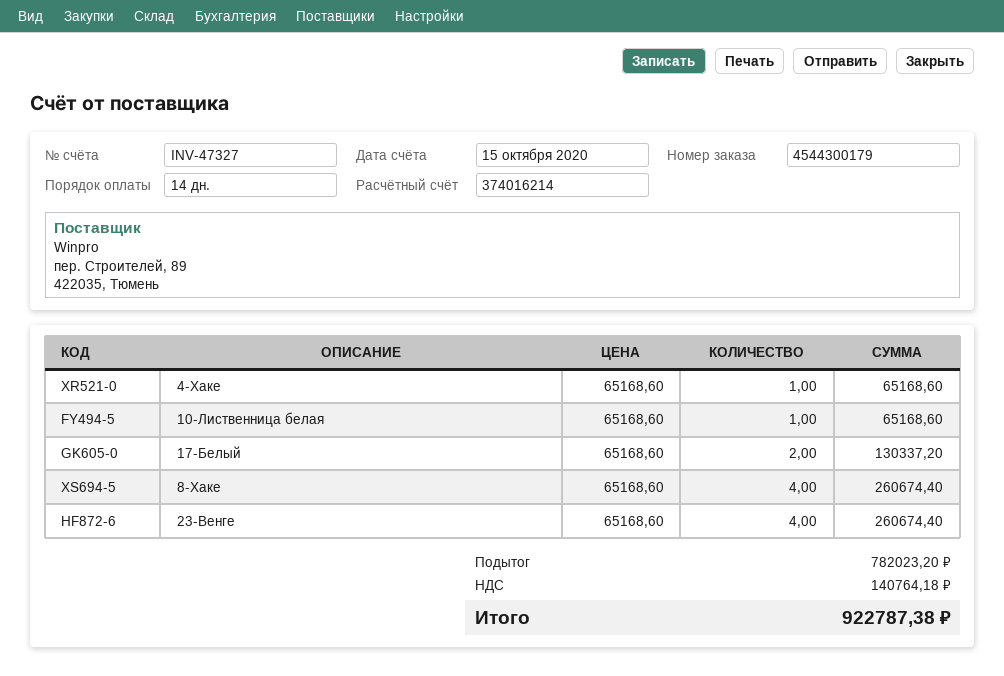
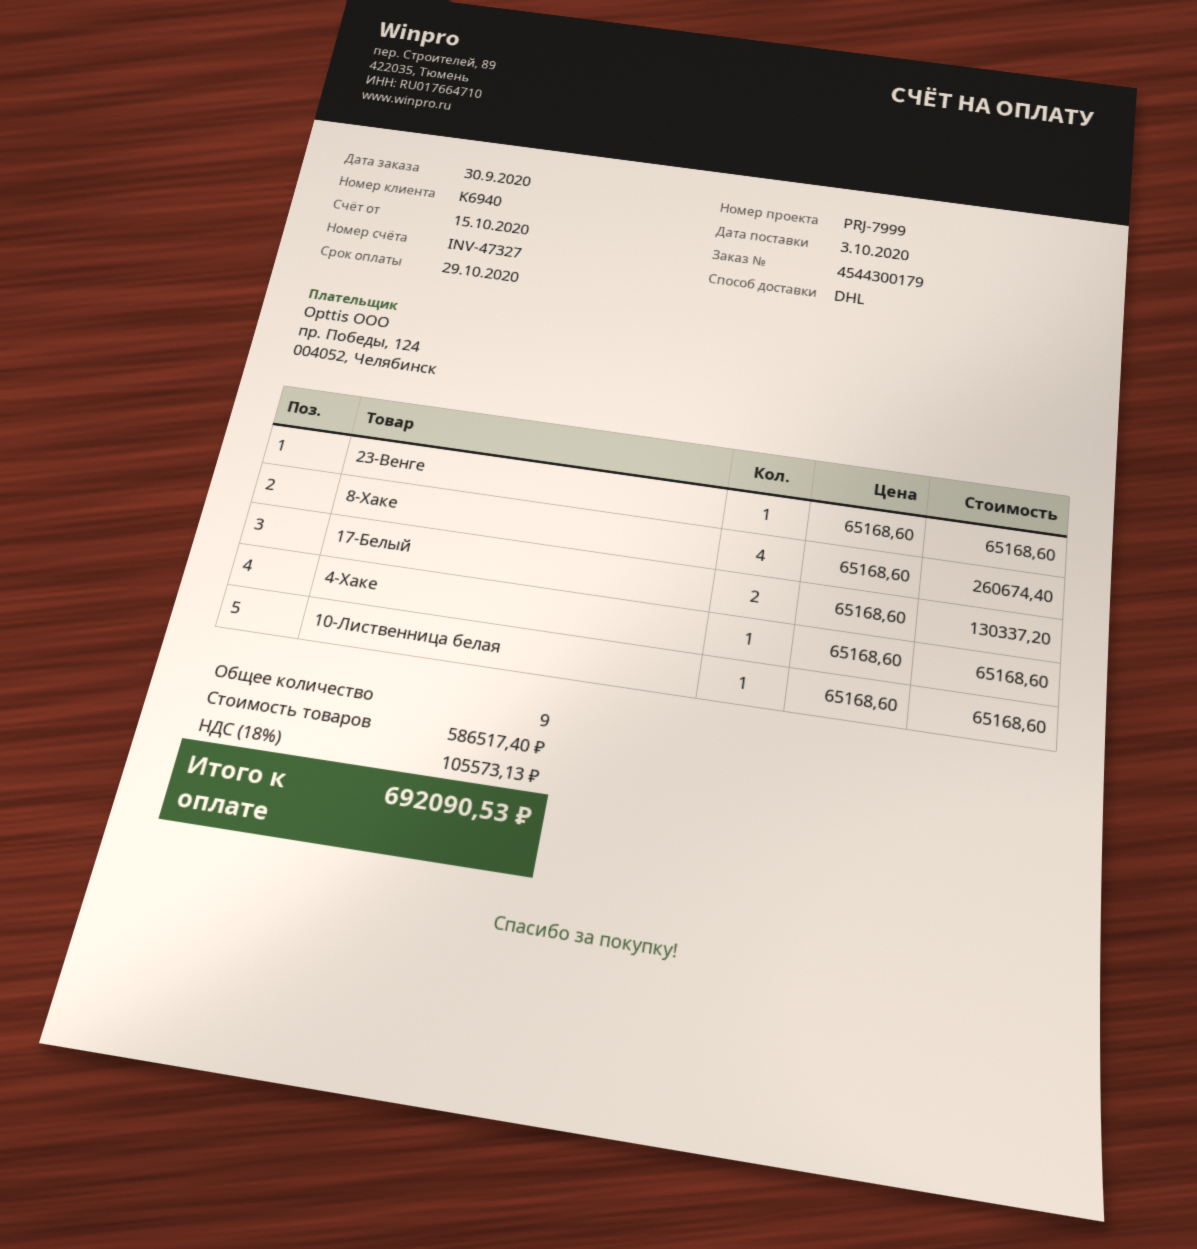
23-Венге: 4 x 65168.60 = 260674.40 -> 1 x 65168.60 = 65168.60
subtotal: 782023.20 -> 586517.40
tax: 140764.18 -> 105573.13
total: 922787.38 -> 692090.53

